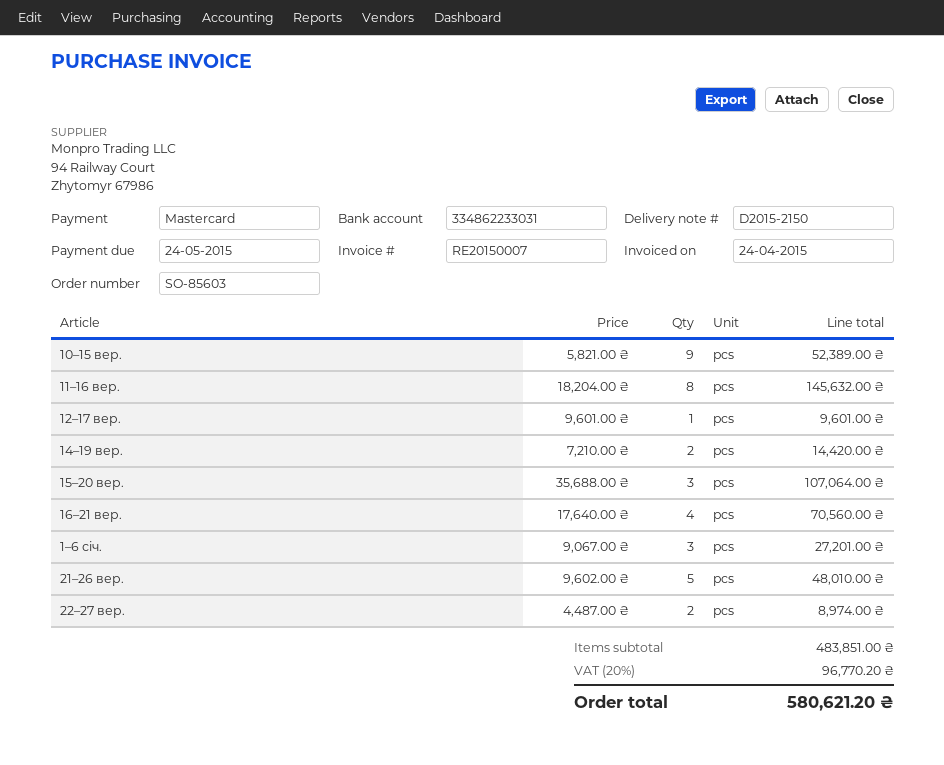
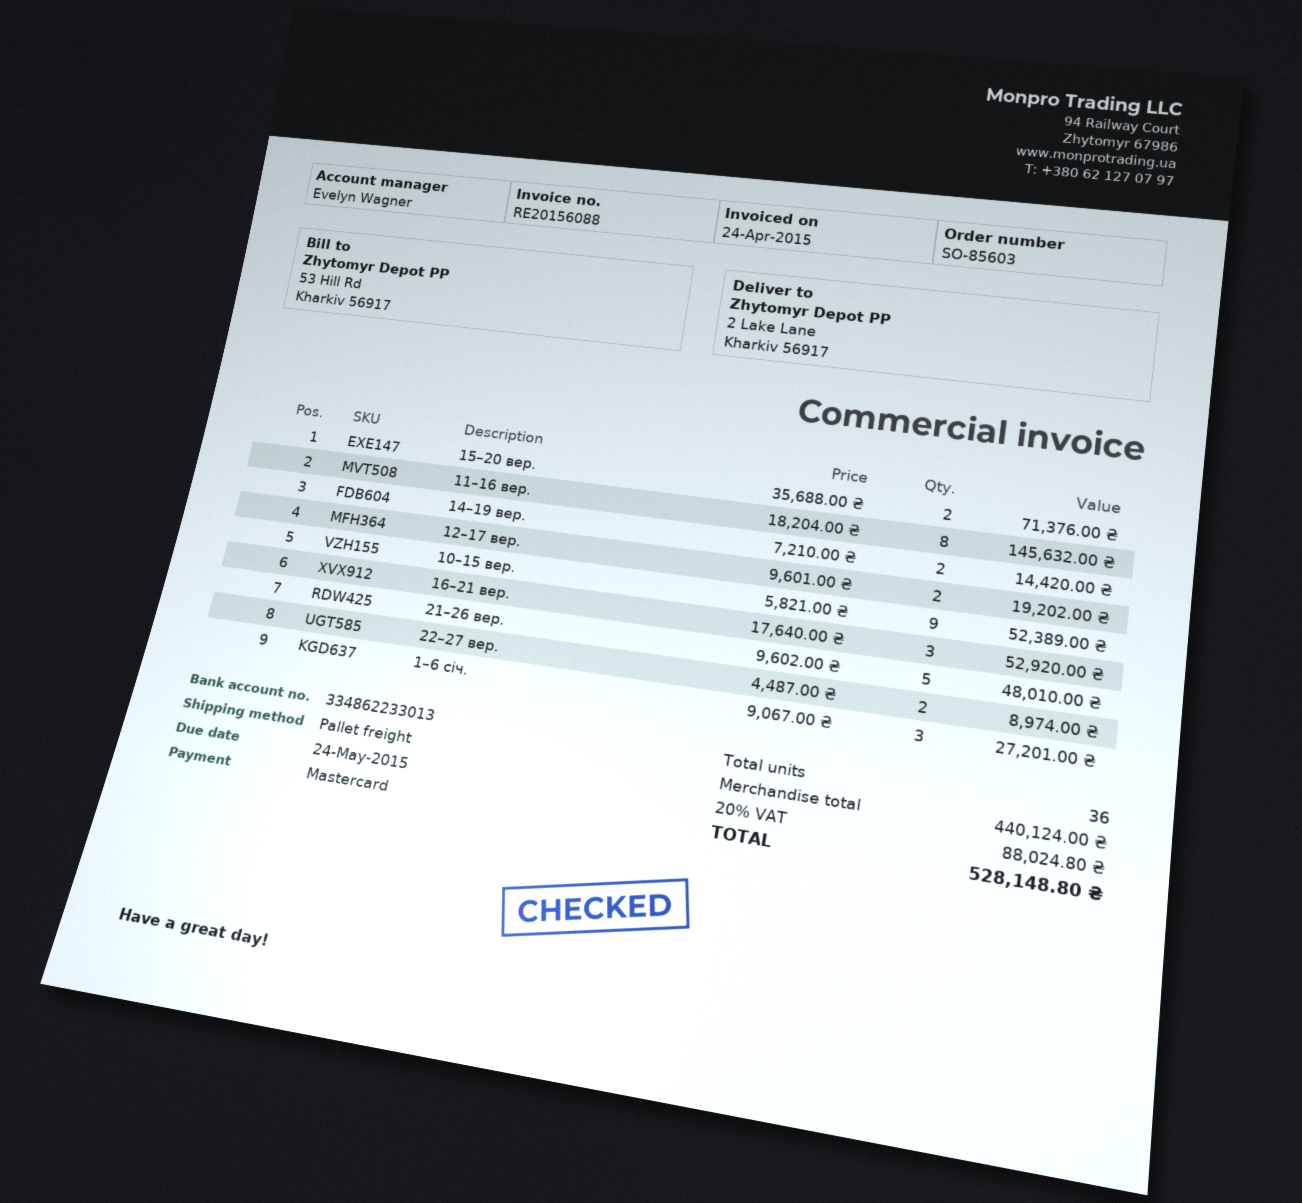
invoice number: RE20150007 -> RE20156088
bank account: 334862233031 -> 334862233013
12–17 вер.: 1 x 9601.00 = 9601.00 -> 2 x 9601.00 = 19202.00
15–20 вер.: 3 x 35688.00 = 107064.00 -> 2 x 35688.00 = 71376.00
16–21 вер.: 4 x 17640.00 = 70560.00 -> 3 x 17640.00 = 52920.00
subtotal: 483851.00 -> 440124.00
tax: 20% = 96770.20 -> 20% = 88024.80
total: 580621.20 -> 528148.80

